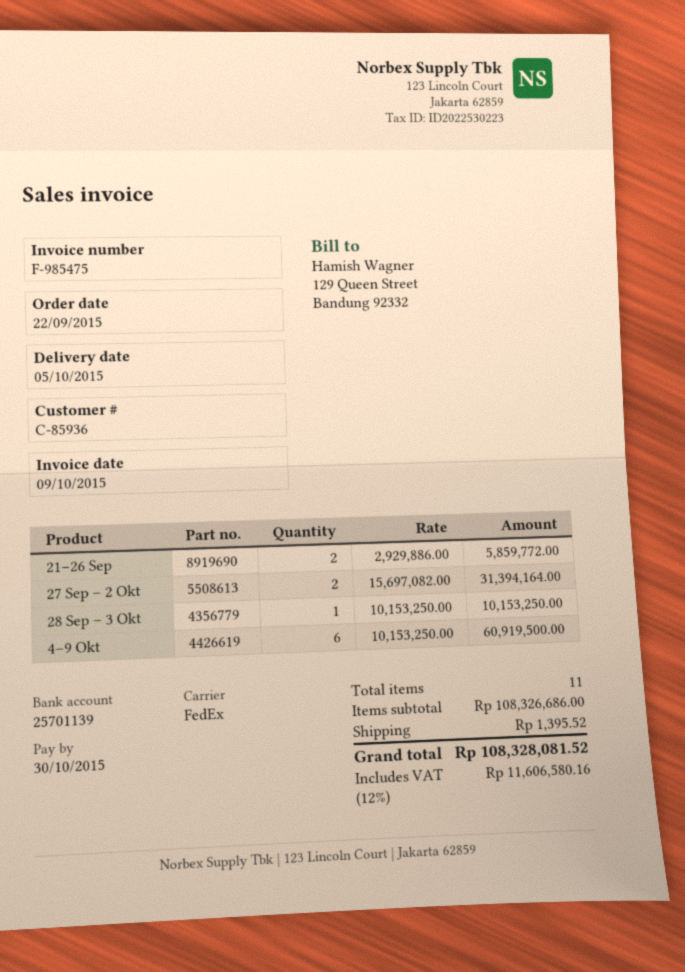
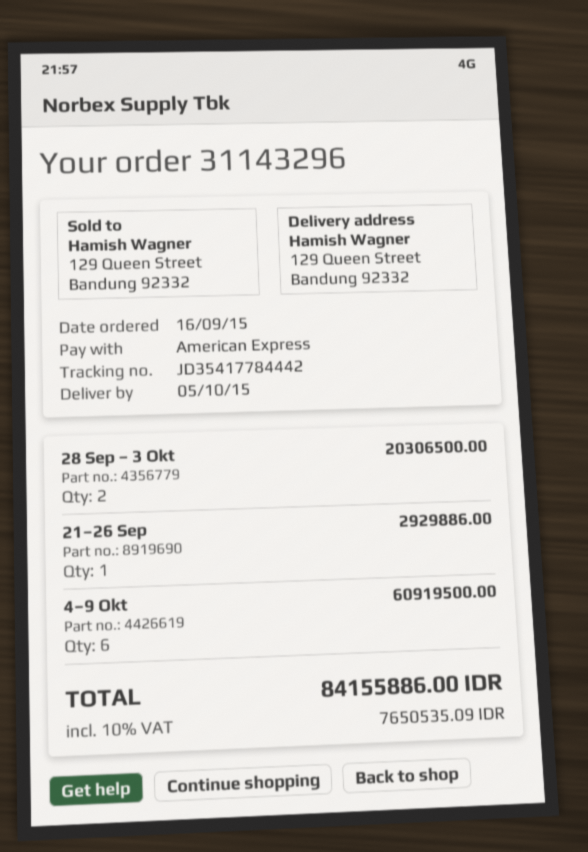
order date: 2015-09-22 -> 2015-09-16
21–26 Sep: 2 for 5859772.00 -> 1 for 2929886.00
27 Sep – 2 Okt: 2 for 31394164.00 -> none
28 Sep – 3 Okt: 1 for 10153250.00 -> 2 for 20306500.00
shipping: 1395.52 -> none
tax: 12% = 11606580.16 -> 10% = 7650535.09
total: 108328081.52 -> 84155886.00

